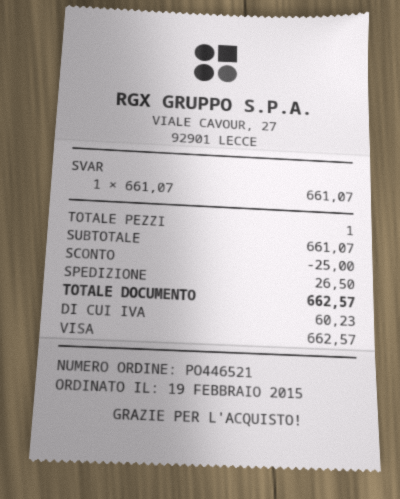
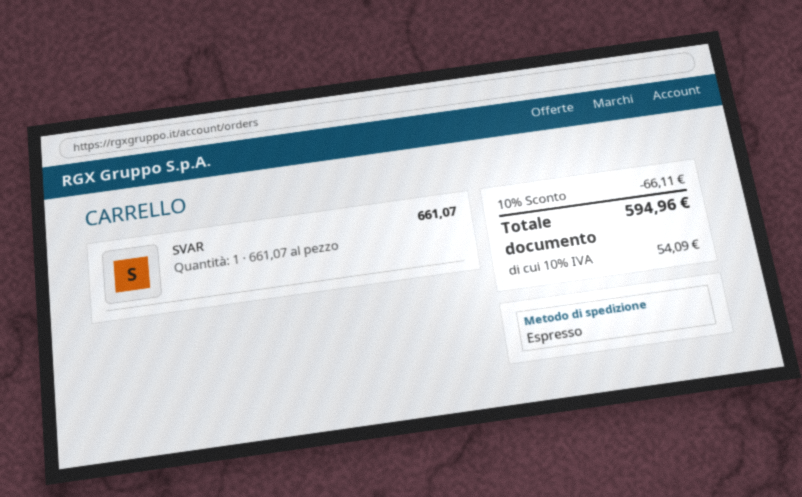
discount: 25.00 -> 66.11
shipping: 26.50 -> none
tax: 60.23 -> 54.09
total: 662.57 -> 594.96

